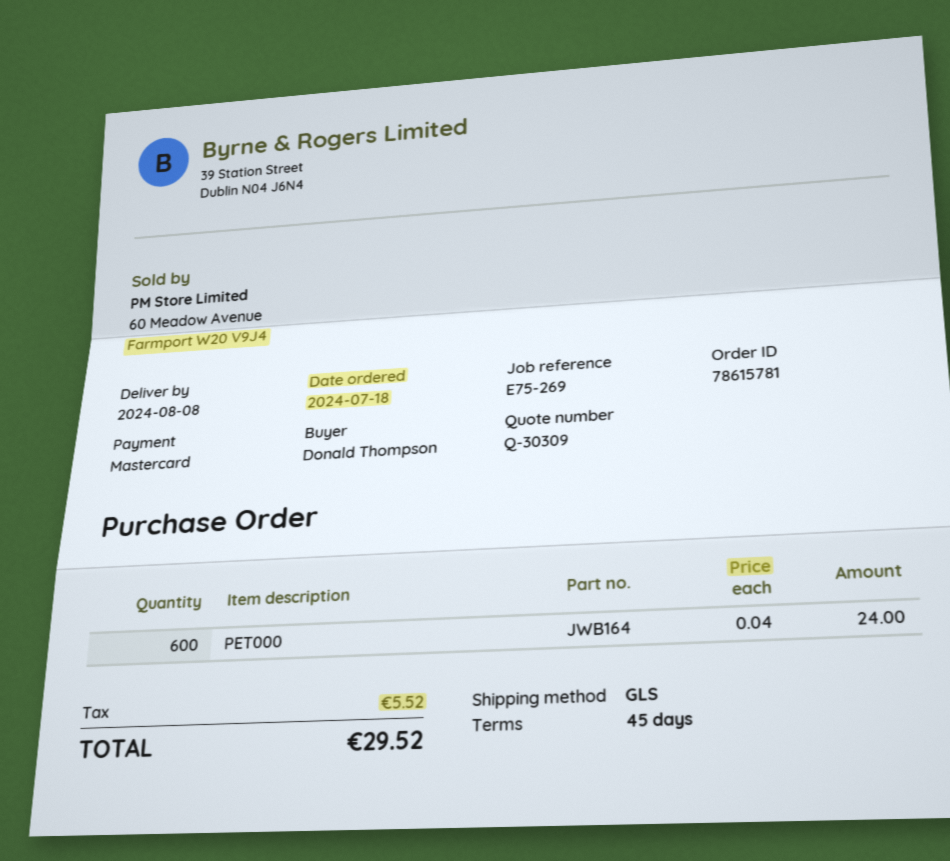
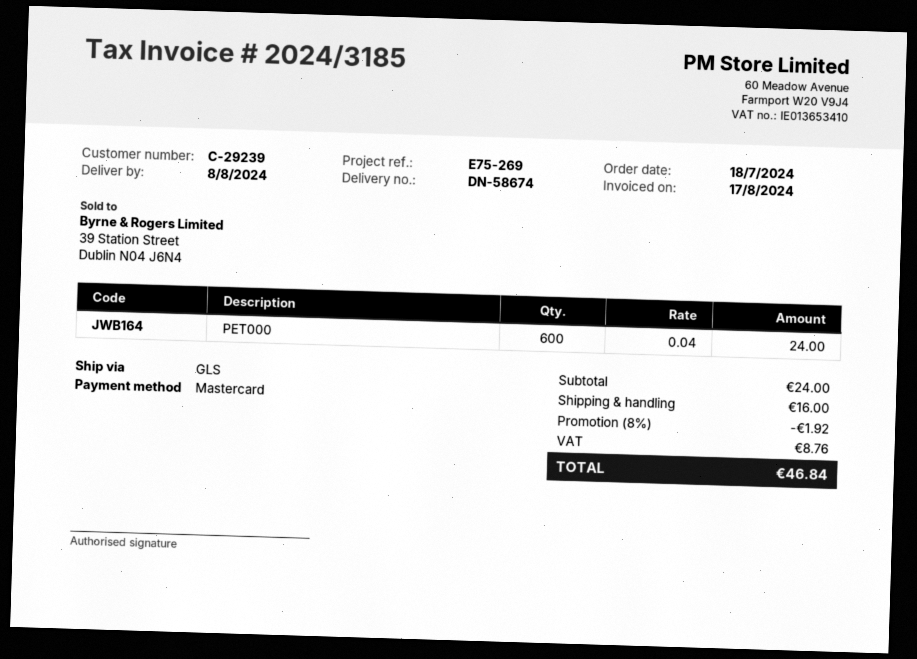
discount: none -> 8% = 1.92
shipping: none -> 16.00
tax: 5.52 -> 8.76
total: 29.52 -> 46.84

